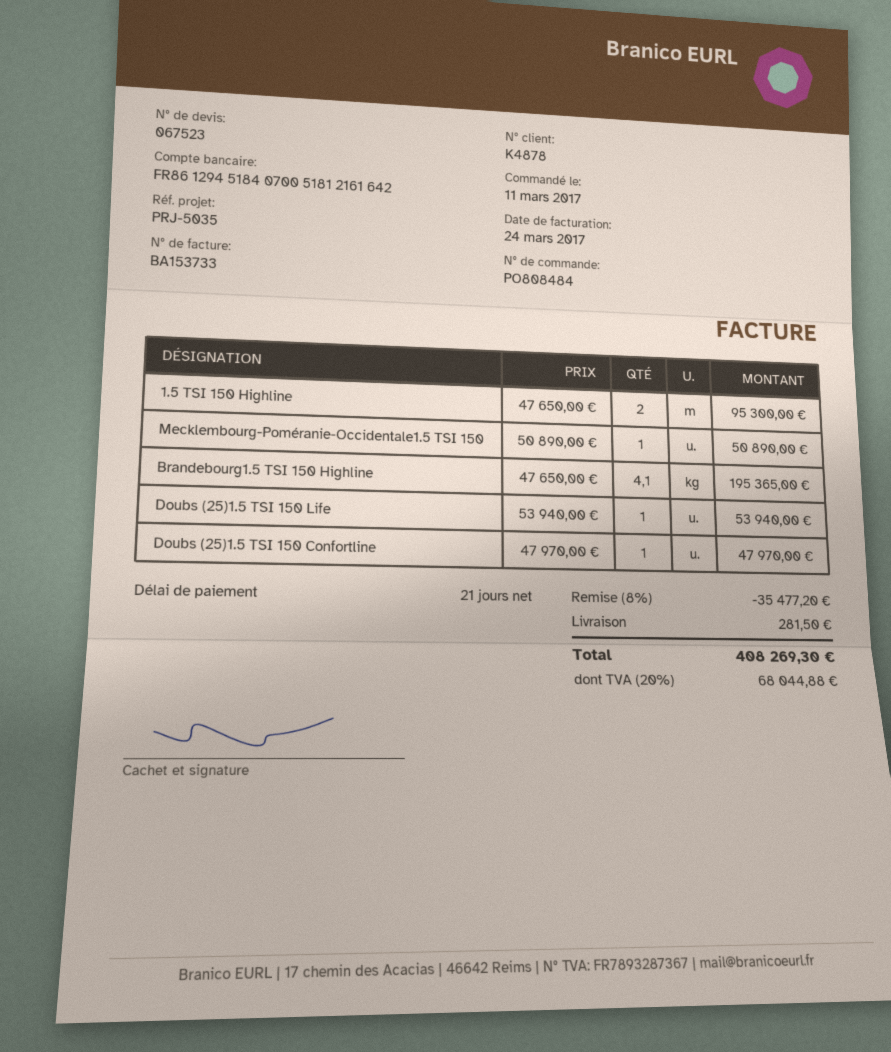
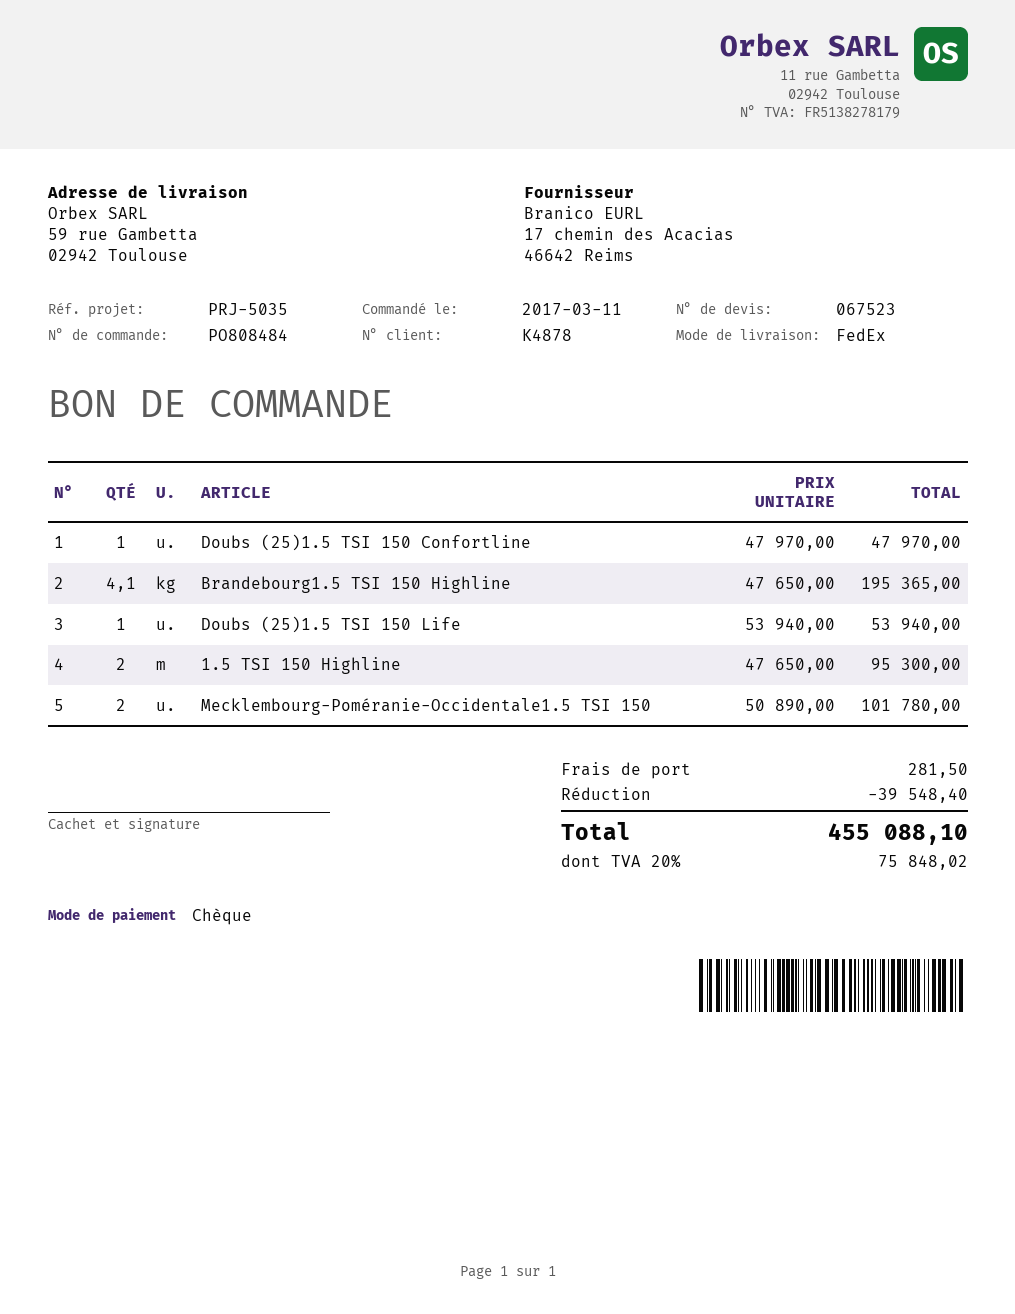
Mecklembourg-Poméranie-Occidentale1.5 TSI 150: 1 x 50890.00 = 50890.00 -> 2 x 50890.00 = 101780.00
discount: 35477.20 -> 39548.40
tax: 20% = 68044.88 -> 20% = 75848.02
total: 408269.30 -> 455088.10

